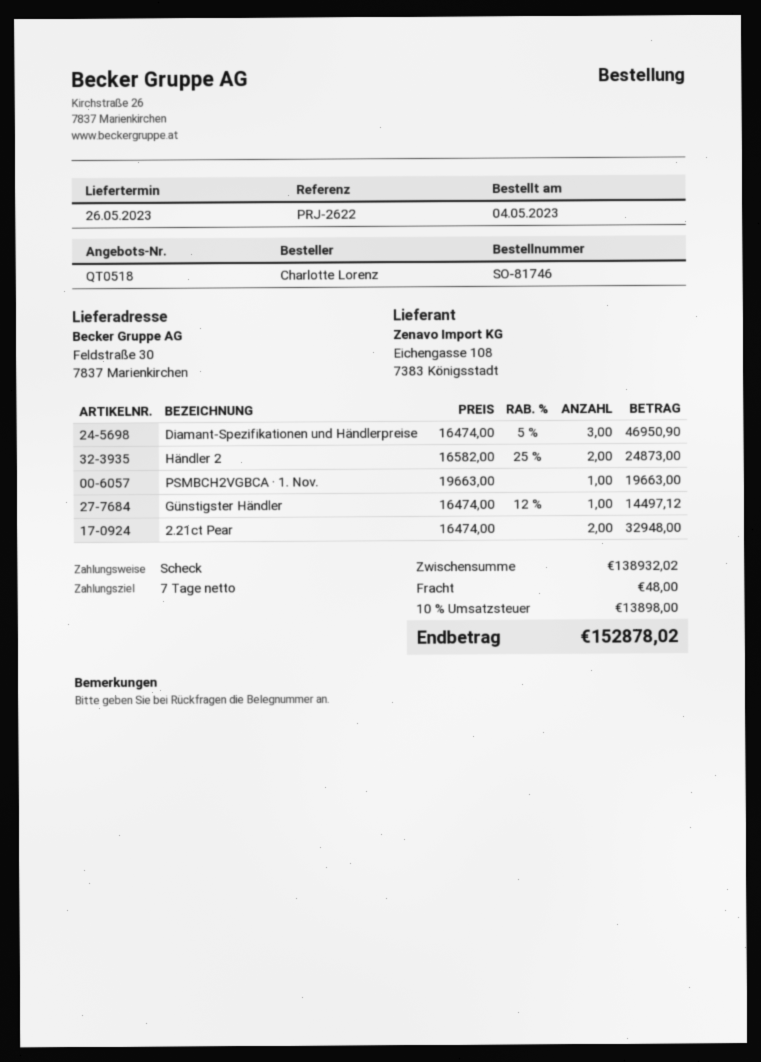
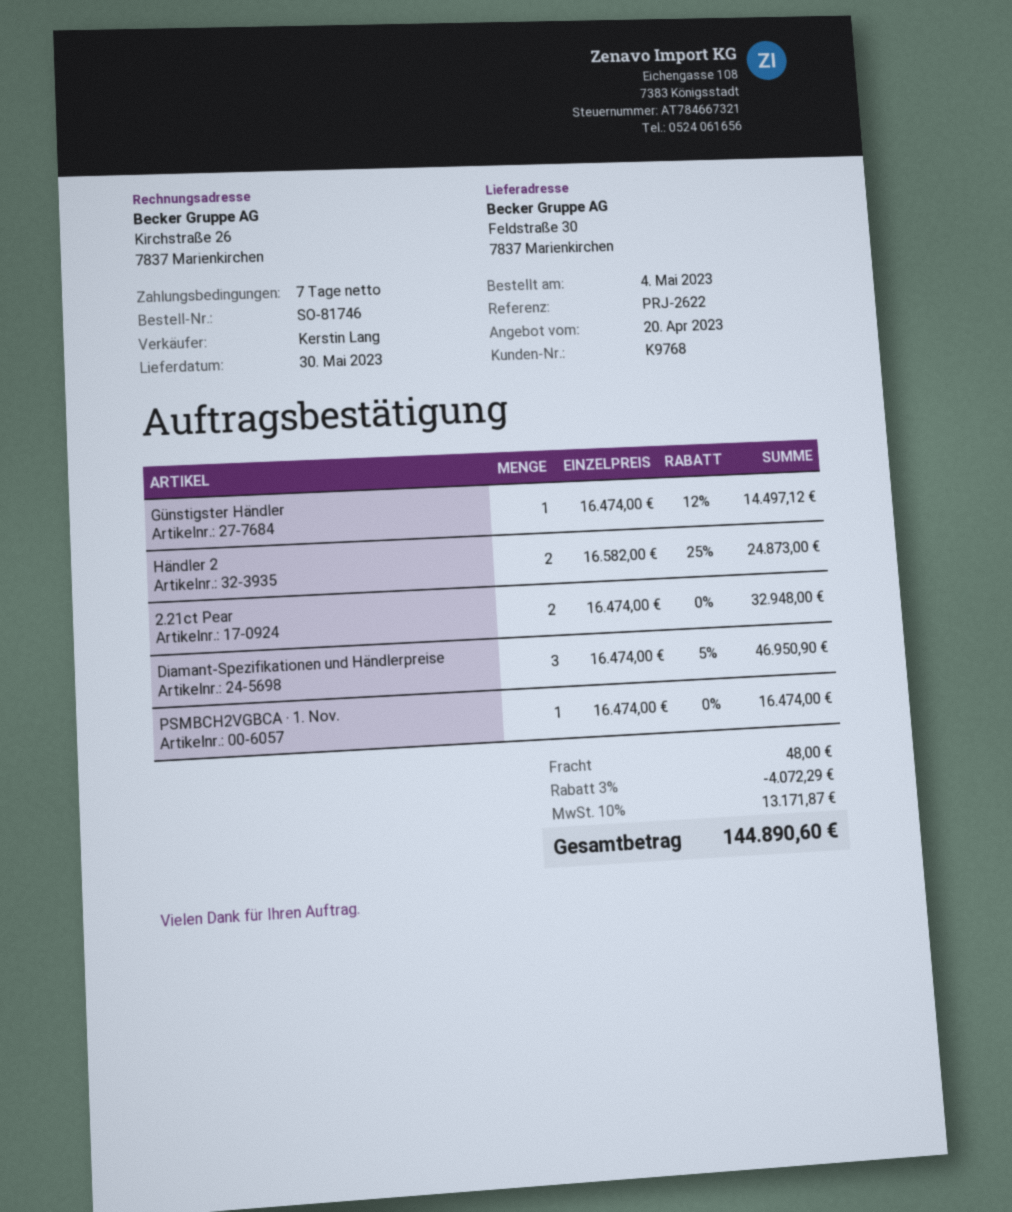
delivery date: 2023-05-26 -> 2023-05-30
PSMBCH2VGBCA · 1. Nov.: 1 x 19663.00 = 19663.00 -> 1 x 16474.00 = 16474.00
discount: none -> 3% = 4072.29
tax: 10% = 13898.00 -> 10% = 13171.87
total: 152878.02 -> 144890.60

